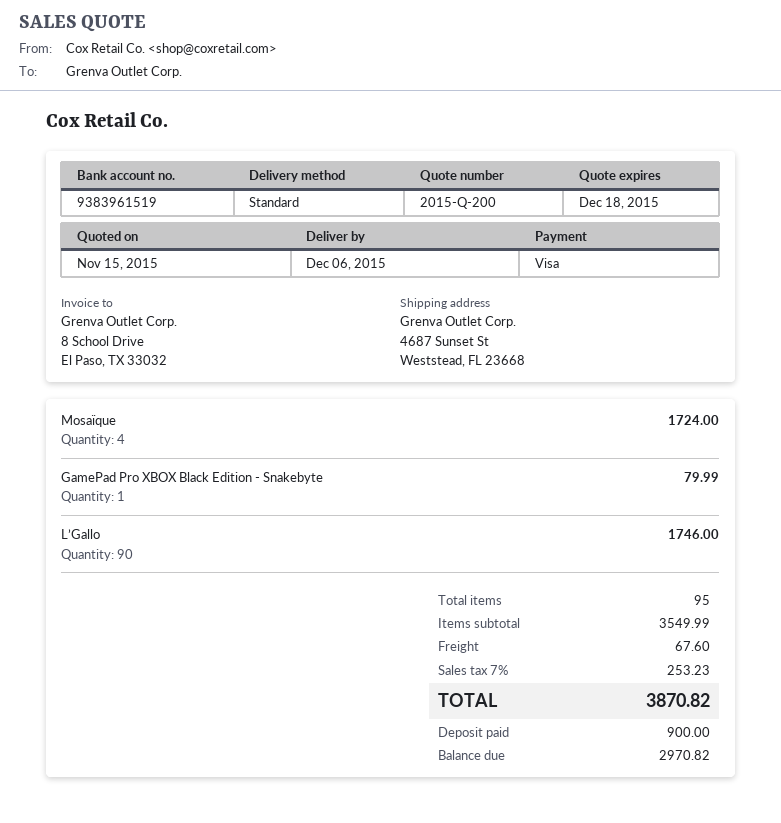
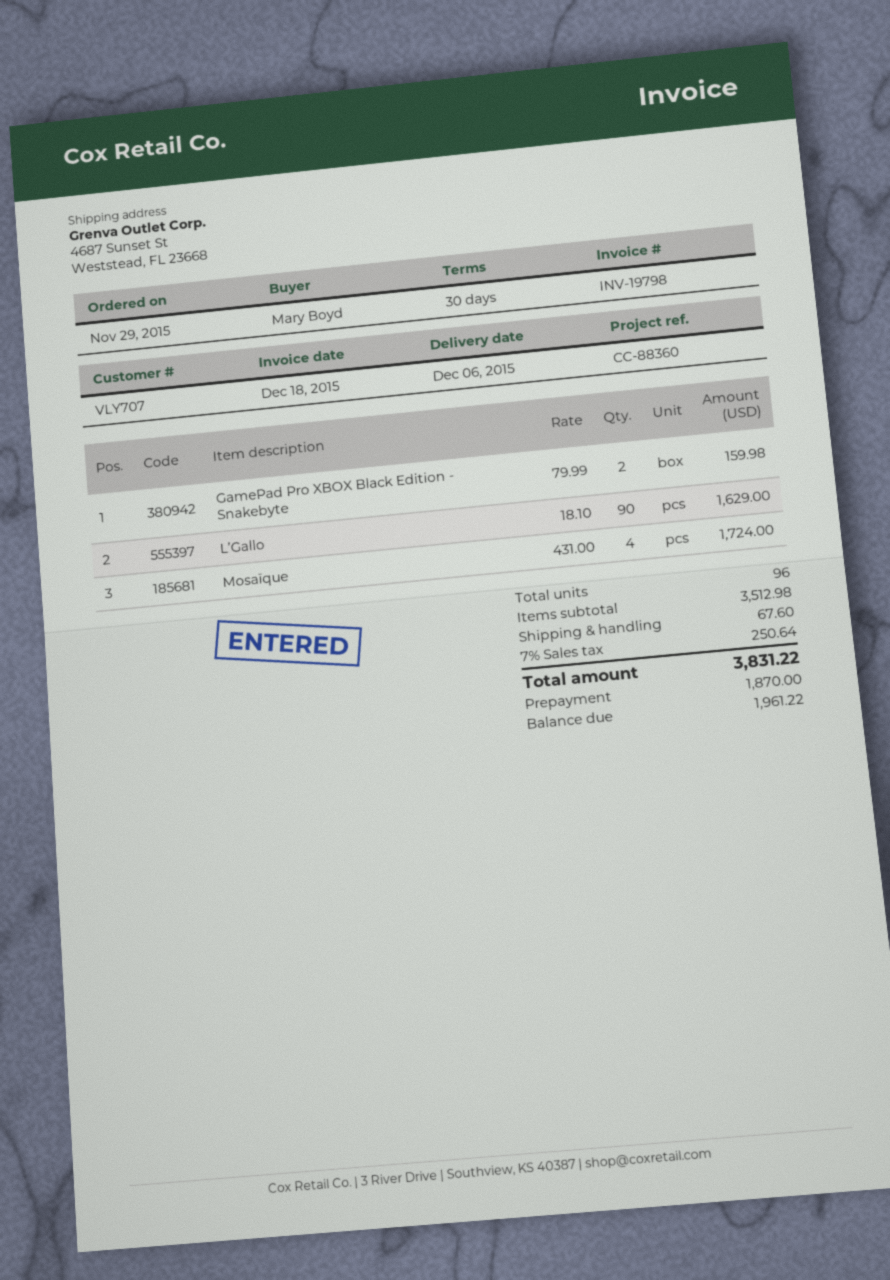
GamePad Pro XBOX Black Edition - Snakebyte: 1 for 79.99 -> 2 for 159.98
L’Gallo: 90 for 1746.00 -> 90 for 1629.00
total quantity: 95 -> 96
subtotal: 3549.99 -> 3512.98
tax: 7% = 253.23 -> 7% = 250.64
total: 3870.82 -> 3831.22
deposit: 900.00 -> 1870.00
balance: 2970.82 -> 1961.22

